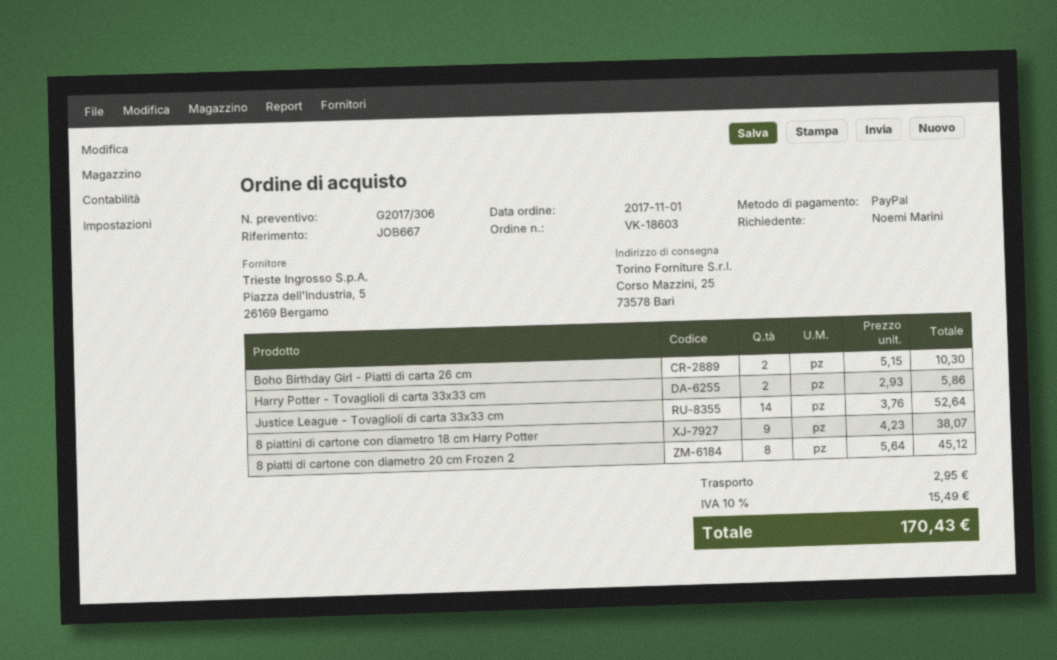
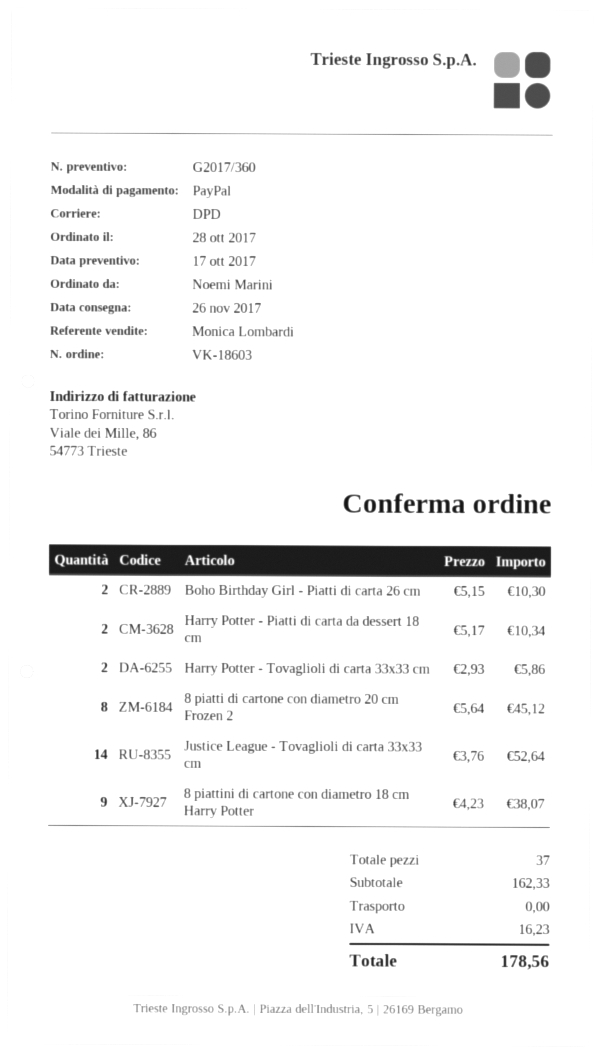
quote number: G2017/306 -> G2017/360
order date: 2017-11-01 -> 2017-10-28
Harry Potter - Piatti di carta da dessert 18 cm: none -> 2 x 5.17 = 10.34
shipping: 2.95 -> 0.00
tax: 15.49 -> 16.23
total: 170.43 -> 178.56

